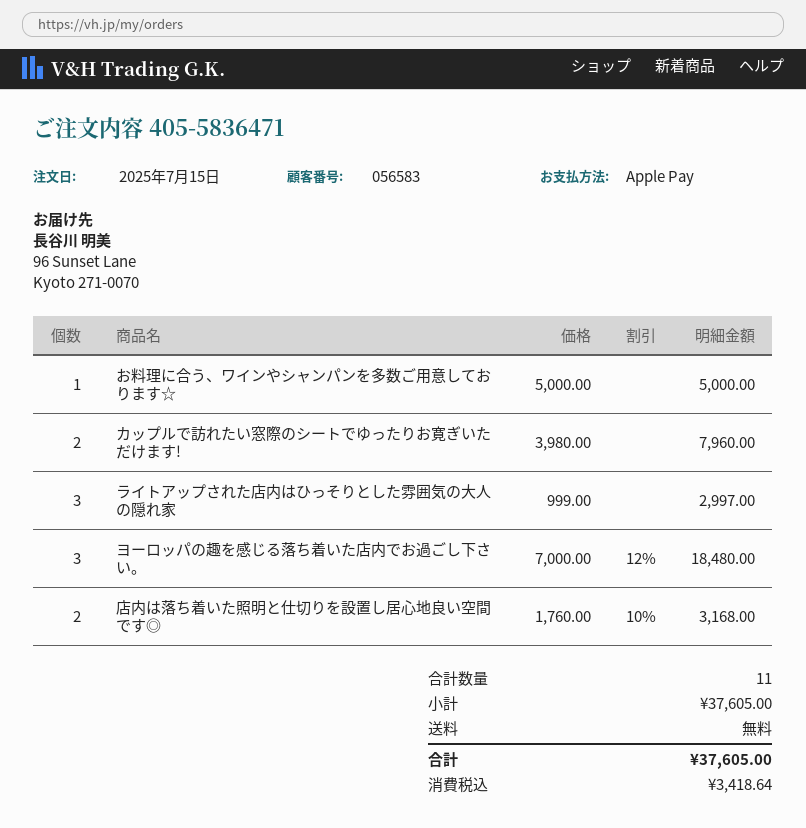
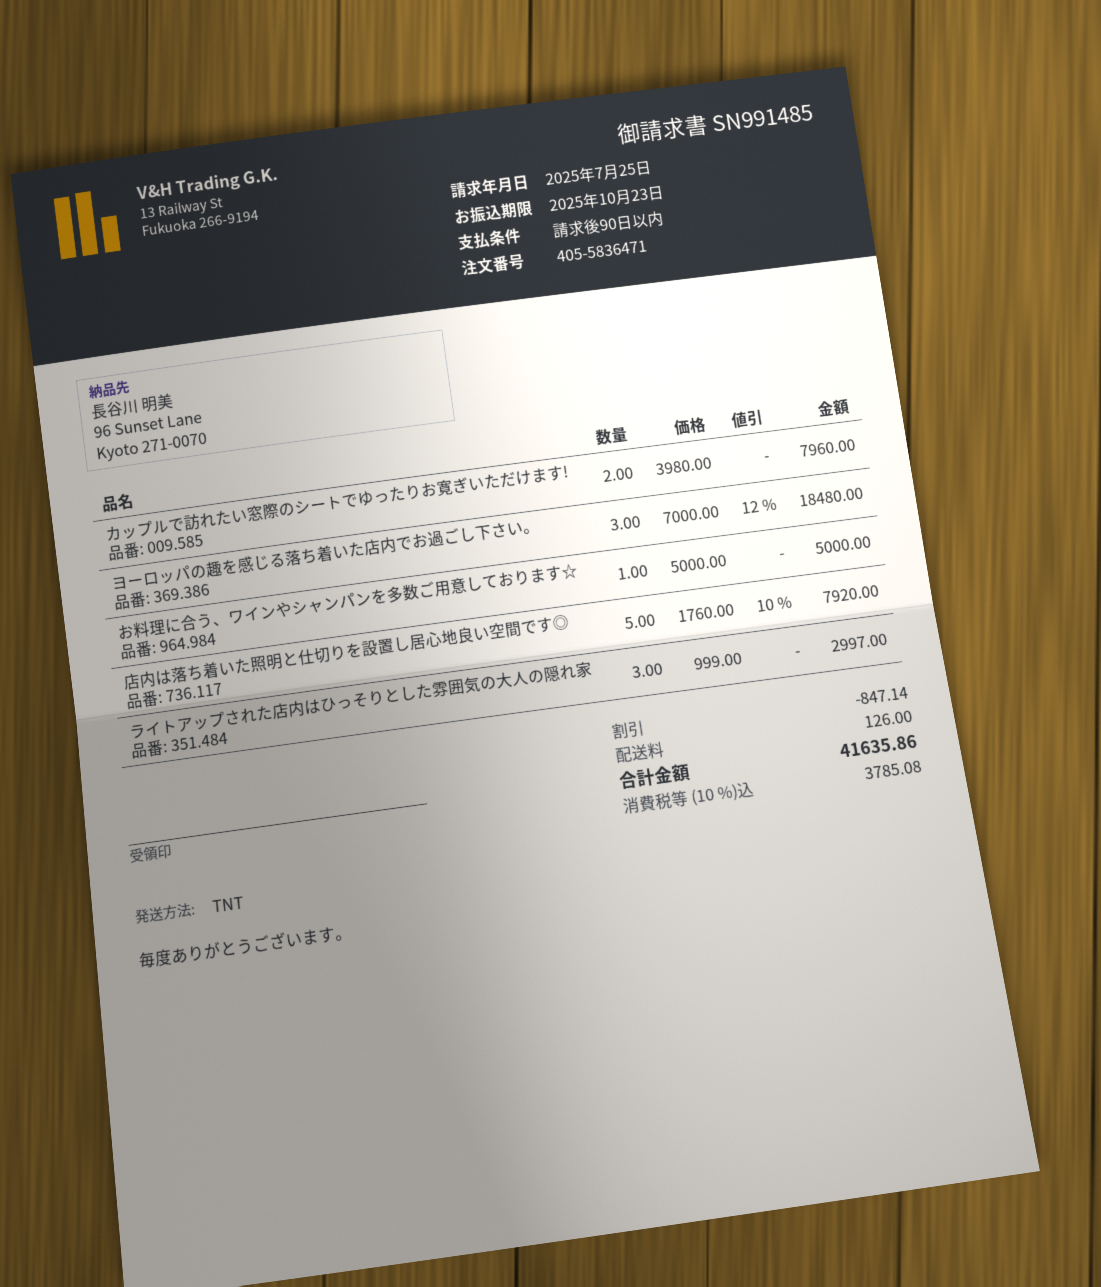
店内は落ち着いた照明と仕切りを設置し居心地良い空間です◎: 2 x 1760.00 - 10% = 3168.00 -> 5 x 1760.00 - 10% = 7920.00
discount: none -> 847.14
shipping: 0.00 -> 126.00
tax: 3418.64 -> 3785.08
total: 37605.00 -> 41635.86

